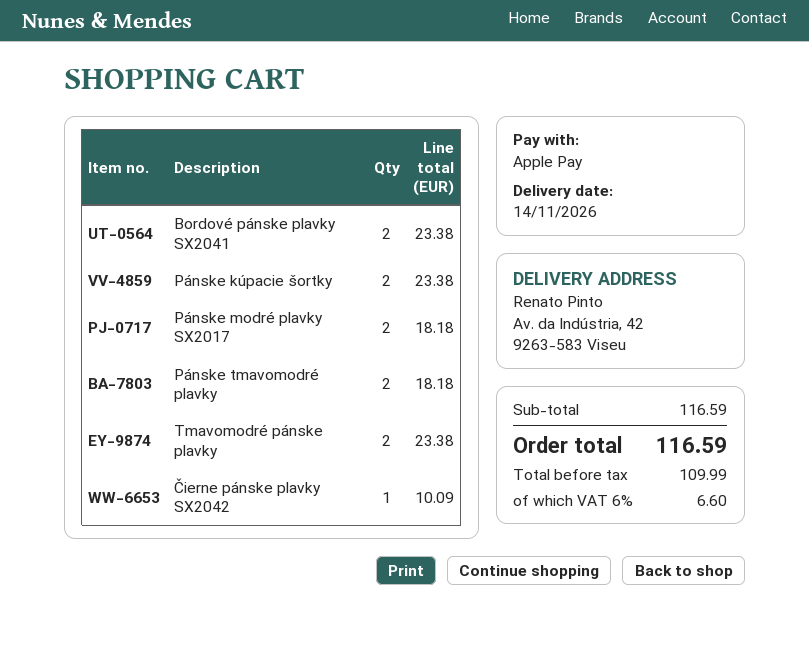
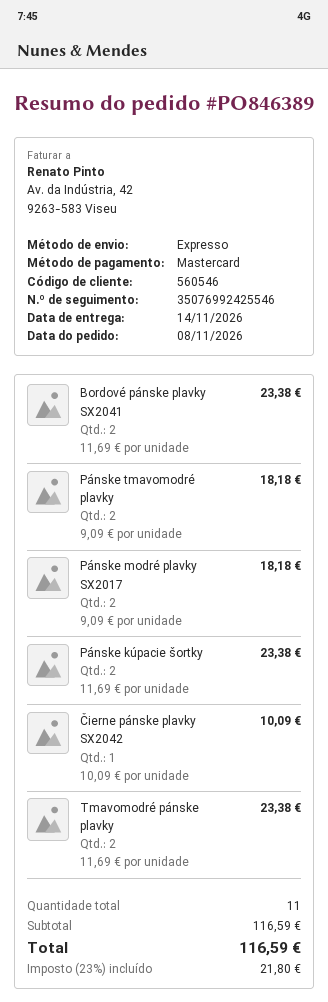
payment method: Apple Pay -> Mastercard
tax: 6% = 6.60 -> 23% = 21.80

